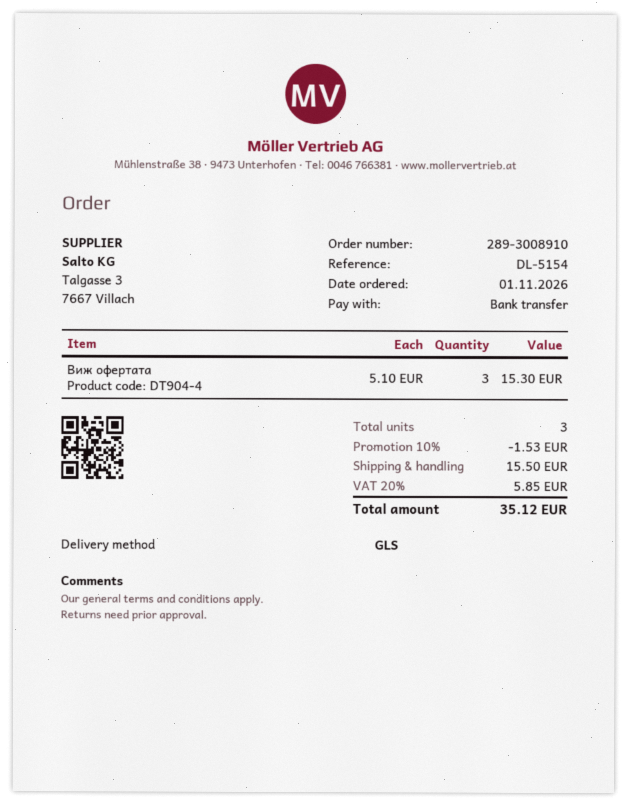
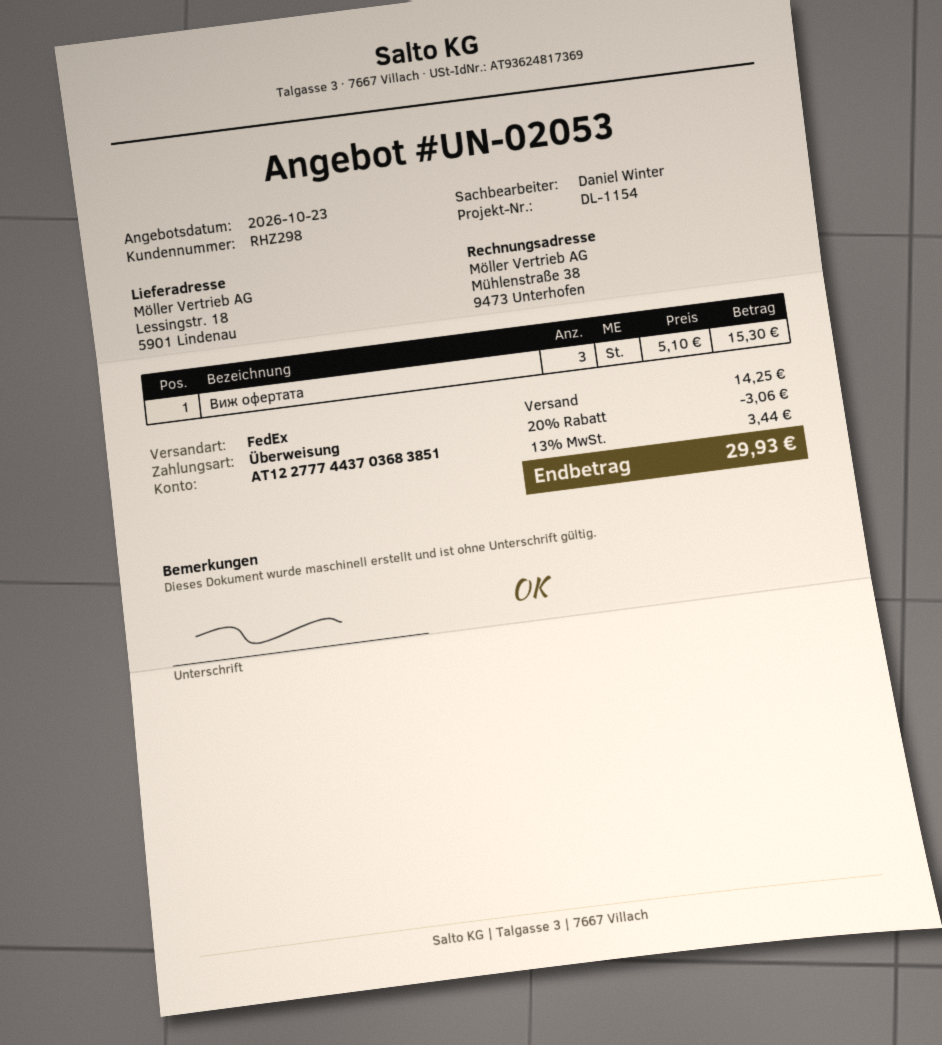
reference: DL-5154 -> DL-1154
shipping method: GLS -> FedEx
discount: 10% = 1.53 -> 20% = 3.06
shipping: 15.50 -> 14.25
tax: 20% = 5.85 -> 13% = 3.44
total: 35.12 -> 29.93

